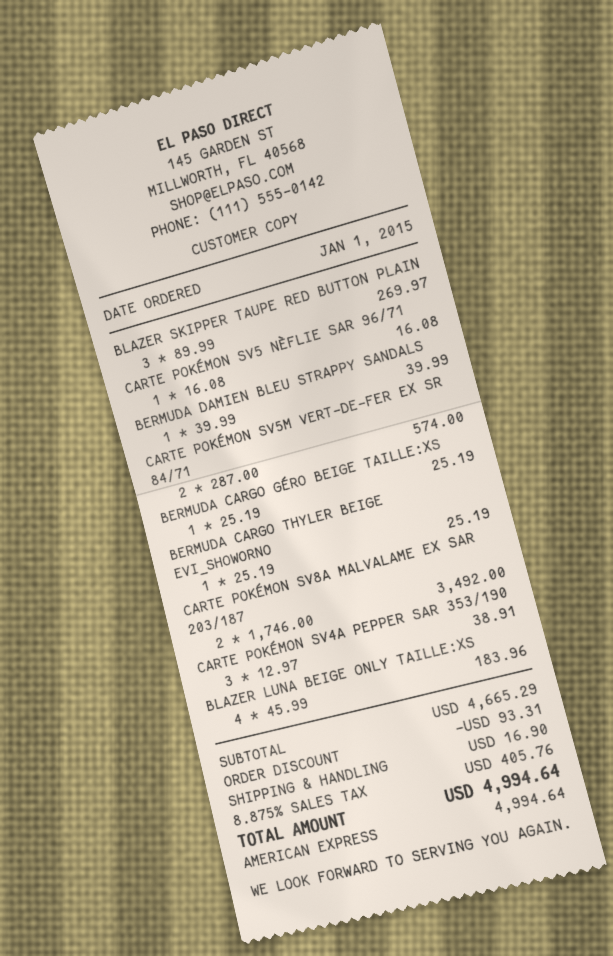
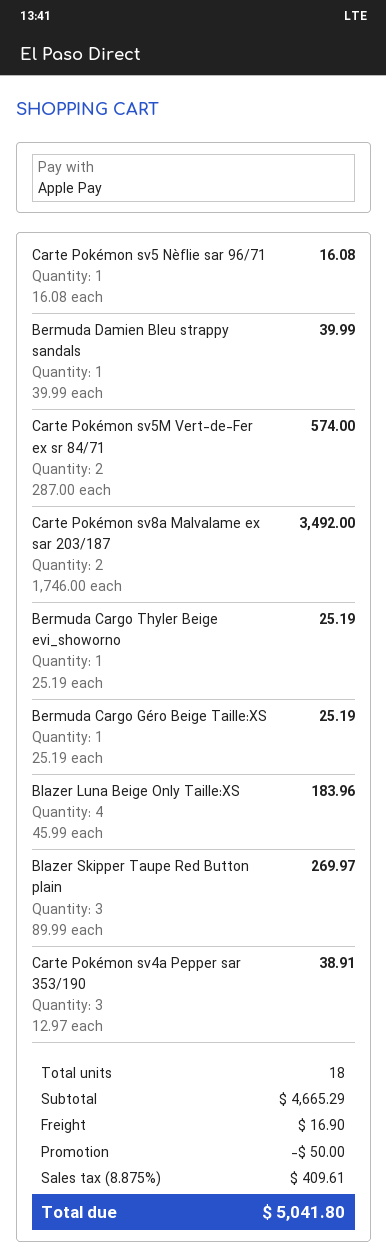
payment method: American Express -> Apple Pay
discount: 93.31 -> 50.00
tax: 8.875% = 405.76 -> 8.875% = 409.61
total: 4994.64 -> 5041.80

